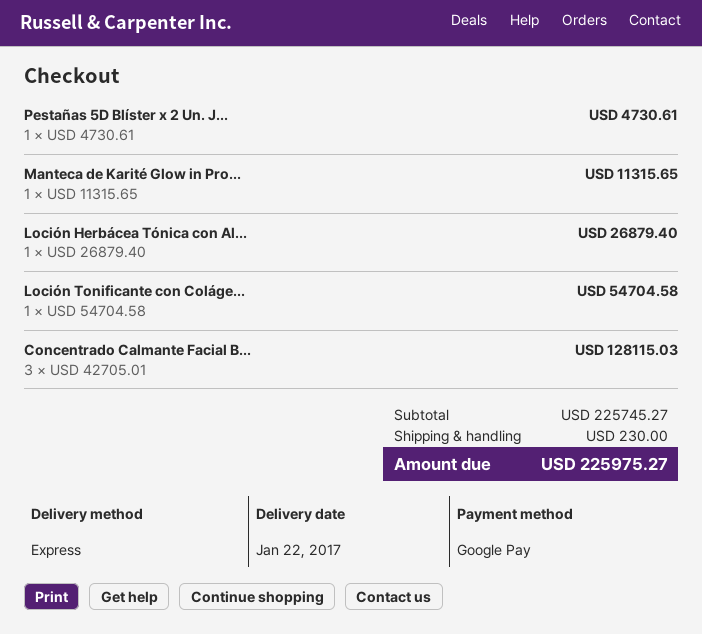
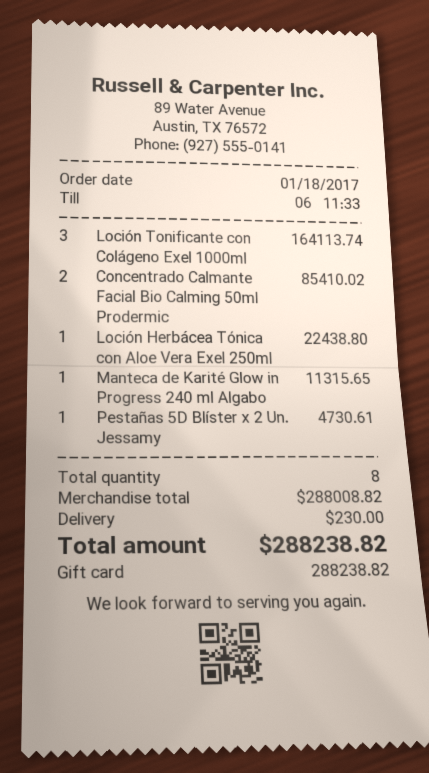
payment method: Google Pay -> gift card
Loción Herbácea Tónica con Al...: 1 for 26879.40 -> 1 for 22438.80
Loción Tonificante con Coláge...: 1 for 54704.58 -> 3 for 164113.74
Concentrado Calmante Facial B...: 3 for 128115.03 -> 2 for 85410.02
subtotal: 225745.27 -> 288008.82
total: 225975.27 -> 288238.82

